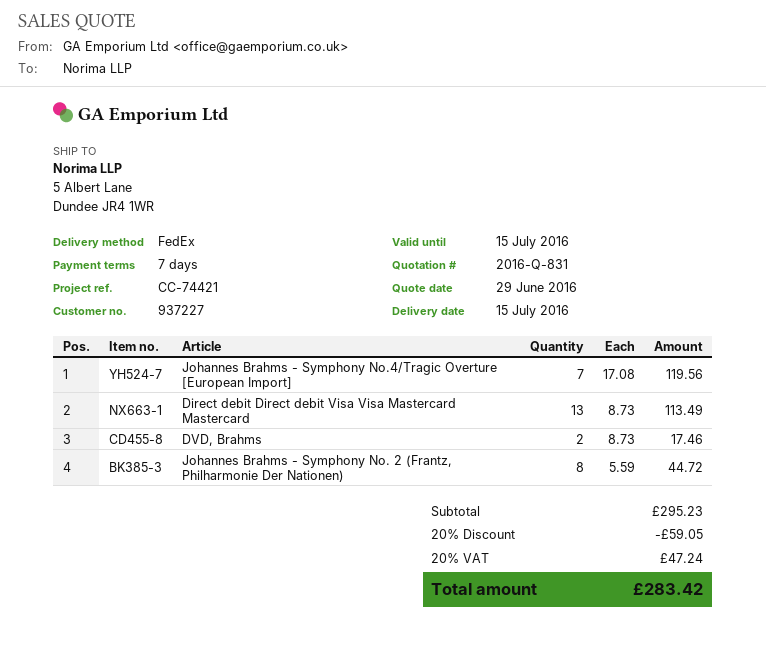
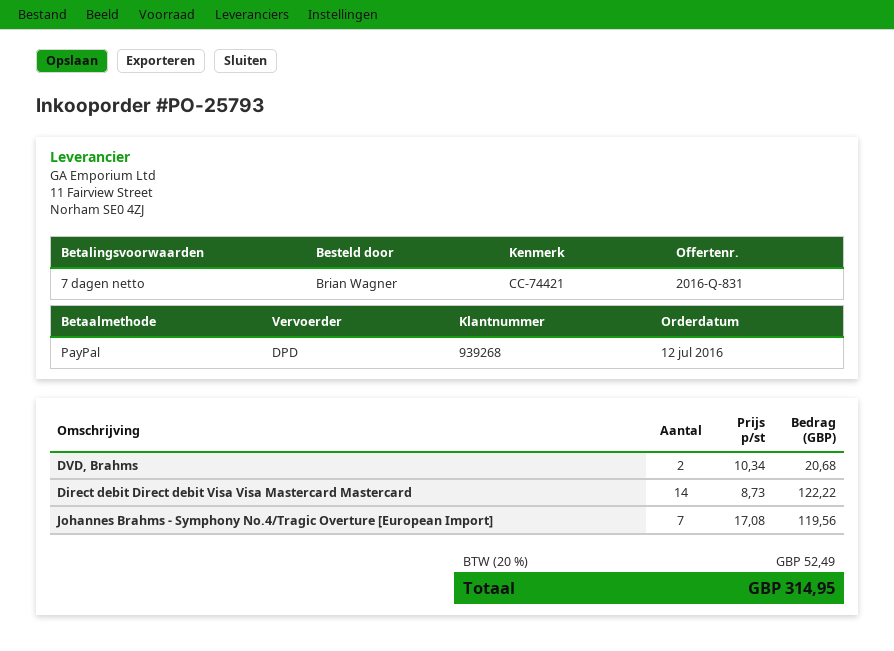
customer number: 937227 -> 939268
shipping method: FedEx -> DPD
Direct debit Direct debit Visa Visa Mastercard Mastercard: 13 x 8.73 = 113.49 -> 14 x 8.73 = 122.22
DVD, Brahms: 2 x 8.73 = 17.46 -> 2 x 10.34 = 20.68
Johannes Brahms - Symphony No. 2 (Frantz, Philharmonie Der Nationen): 8 x 5.59 = 44.72 -> none
discount: 20% = 59.05 -> none
tax: 20% = 47.24 -> 20% = 52.49
total: 283.42 -> 314.95

